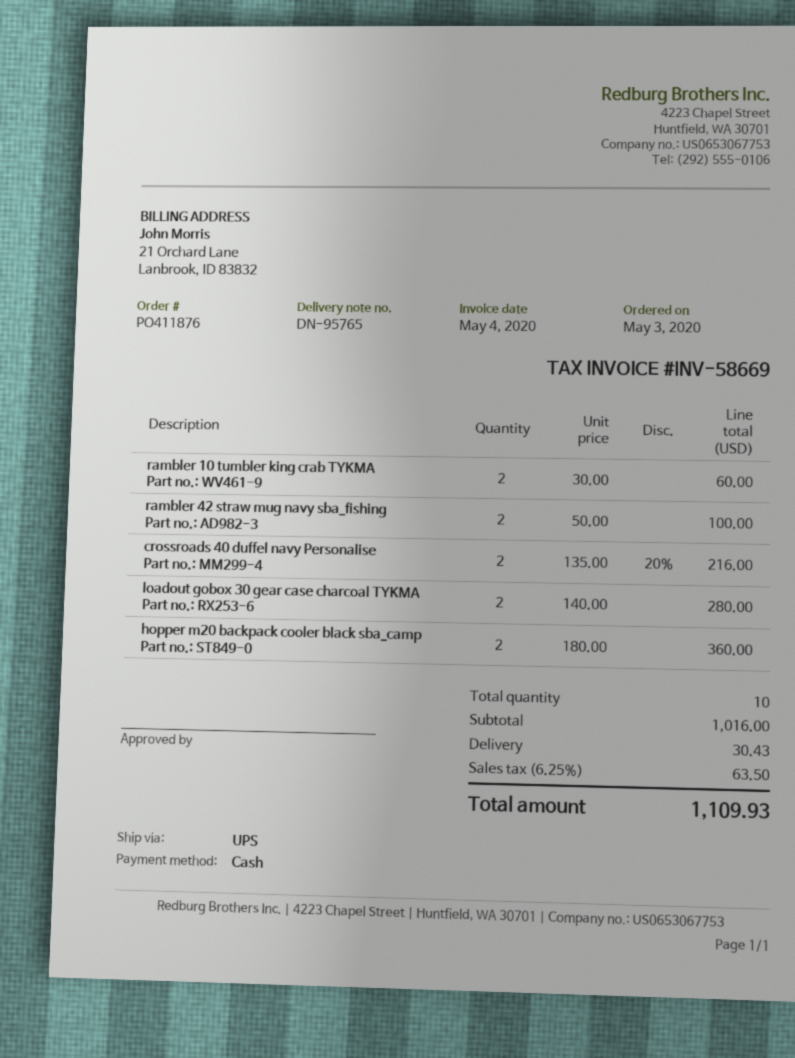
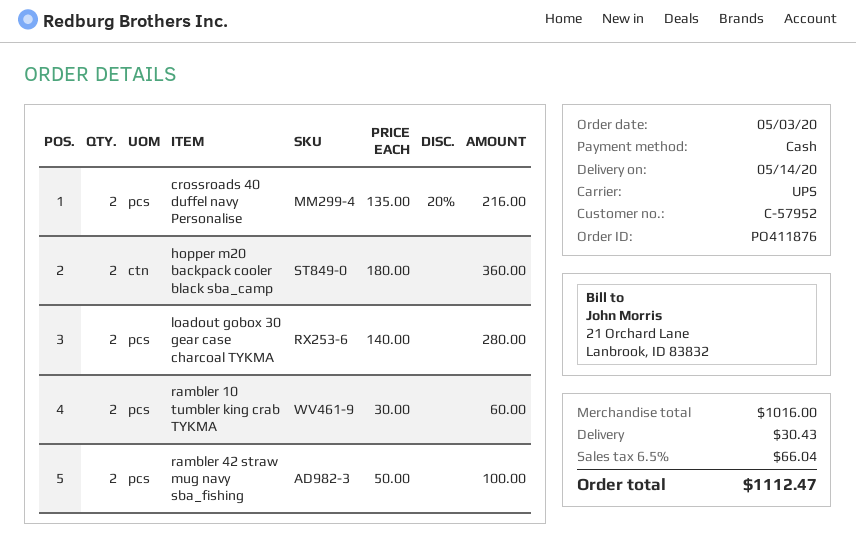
tax: 6.25% = 63.50 -> 6.5% = 66.04
total: 1109.93 -> 1112.47

